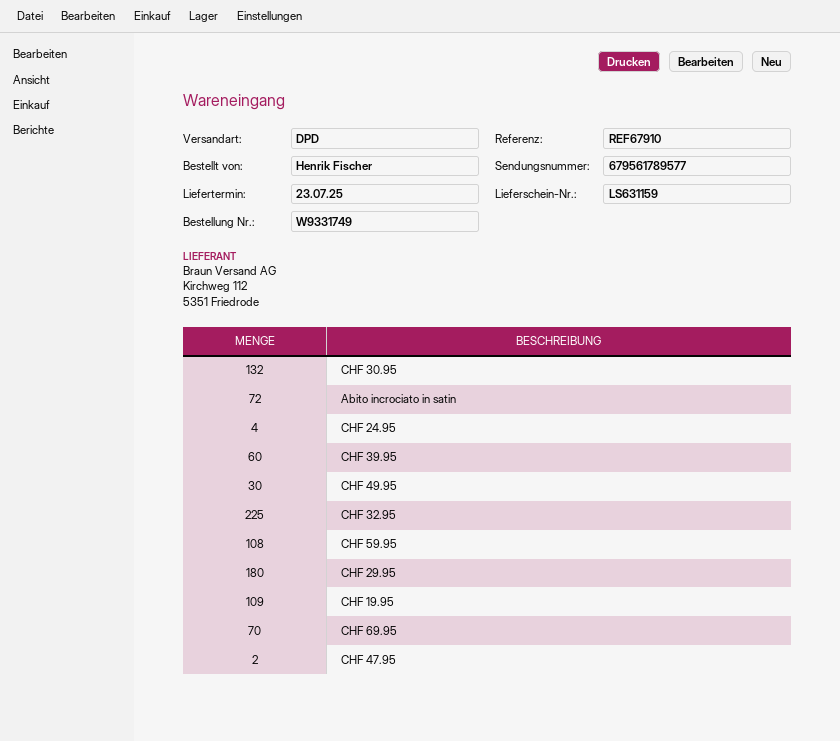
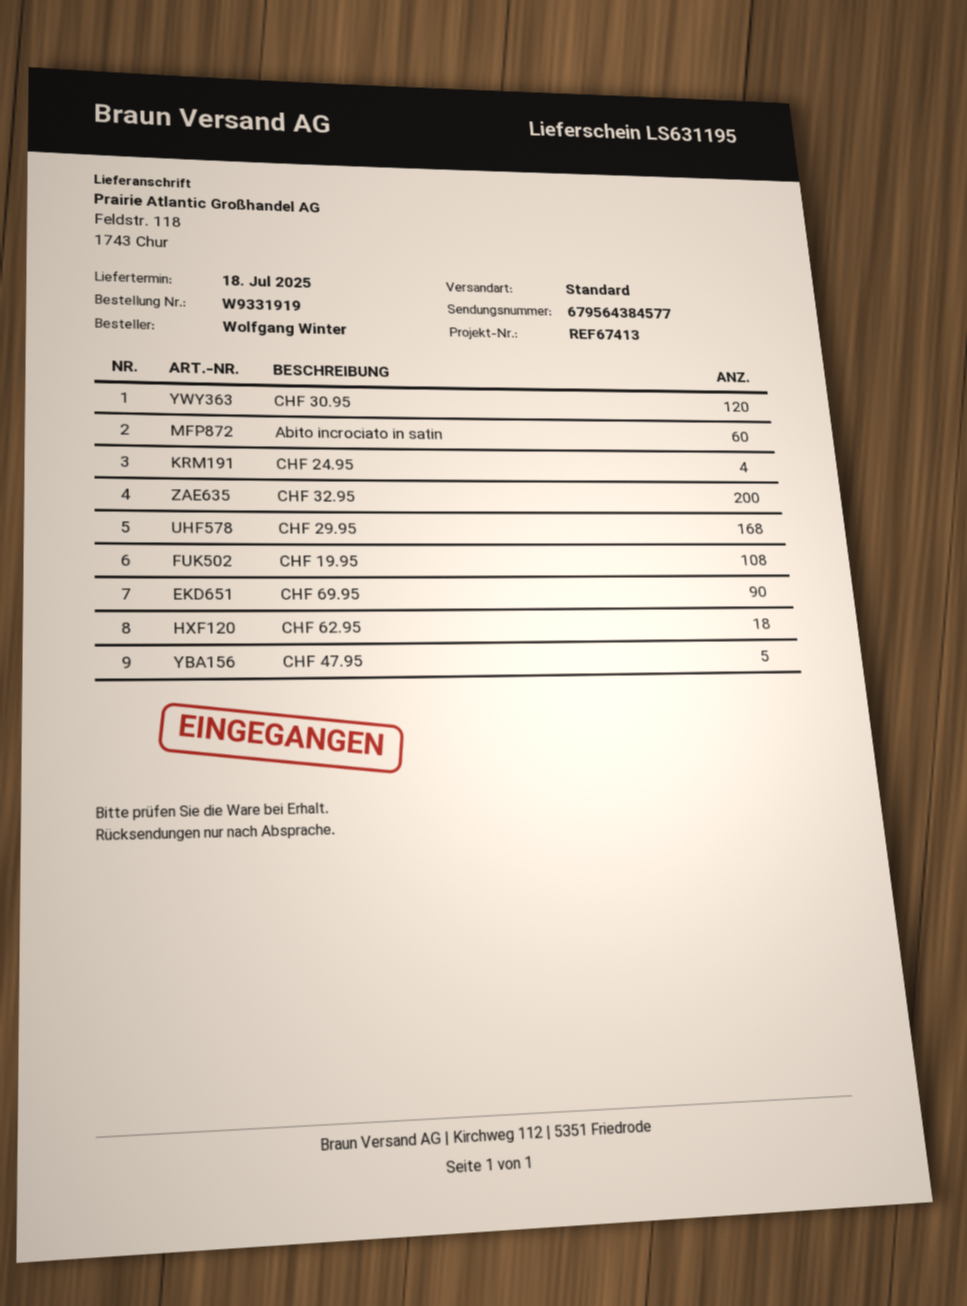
order number: W9331749 -> W9331919
delivery note number: LS631159 -> LS631195
delivery date: 2025-07-23 -> 2025-07-18
reference: REF67910 -> REF67413
ordered by: Henrik Fischer -> Wolfgang Winter
shipping method: DPD -> standard
tracking number: 679561789577 -> 679564384577
CHF 30.95: 132 -> 120
Abito incrociato in satin: 72 -> 60
CHF 39.95: 60 -> none
CHF 49.95: 30 -> none
CHF 32.95: 225 -> 200
CHF 59.95: 108 -> none
CHF 29.95: 180 -> 168
CHF 19.95: 109 -> 108
CHF 69.95: 70 -> 90
CHF 47.95: 2 -> 5
CHF 62.95: none -> 18

